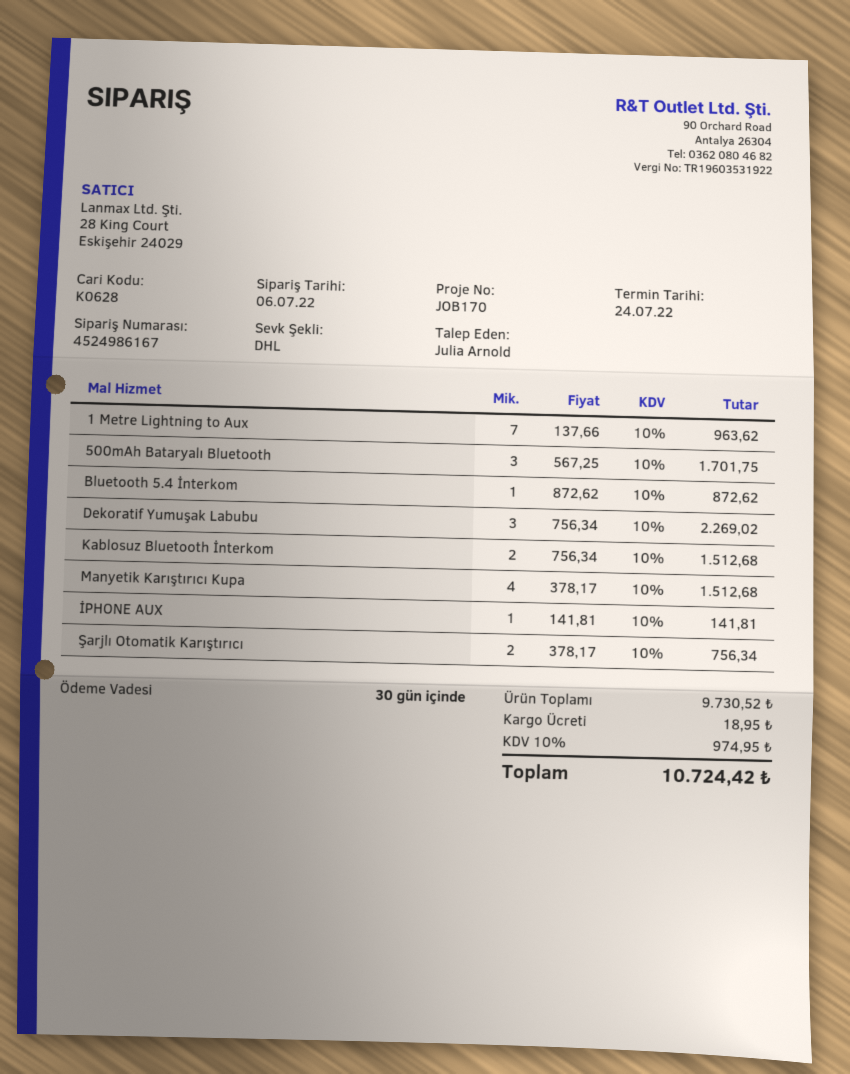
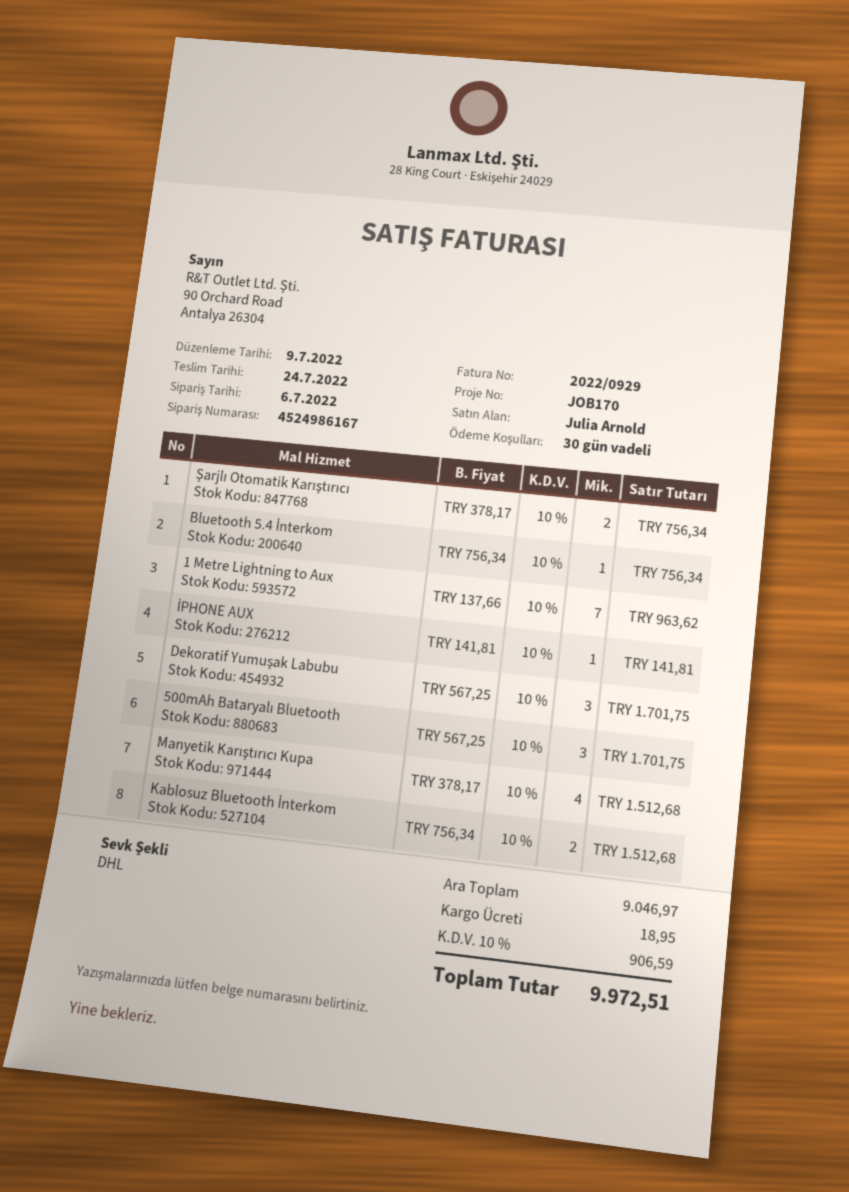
Bluetooth 5.4 İnterkom: 1 x 872.62 = 872.62 -> 1 x 756.34 = 756.34
Dekoratif Yumuşak Labubu: 3 x 756.34 = 2269.02 -> 3 x 567.25 = 1701.75
subtotal: 9730.52 -> 9046.97
tax: 10% = 974.95 -> 10% = 906.59
total: 10724.42 -> 9972.51

